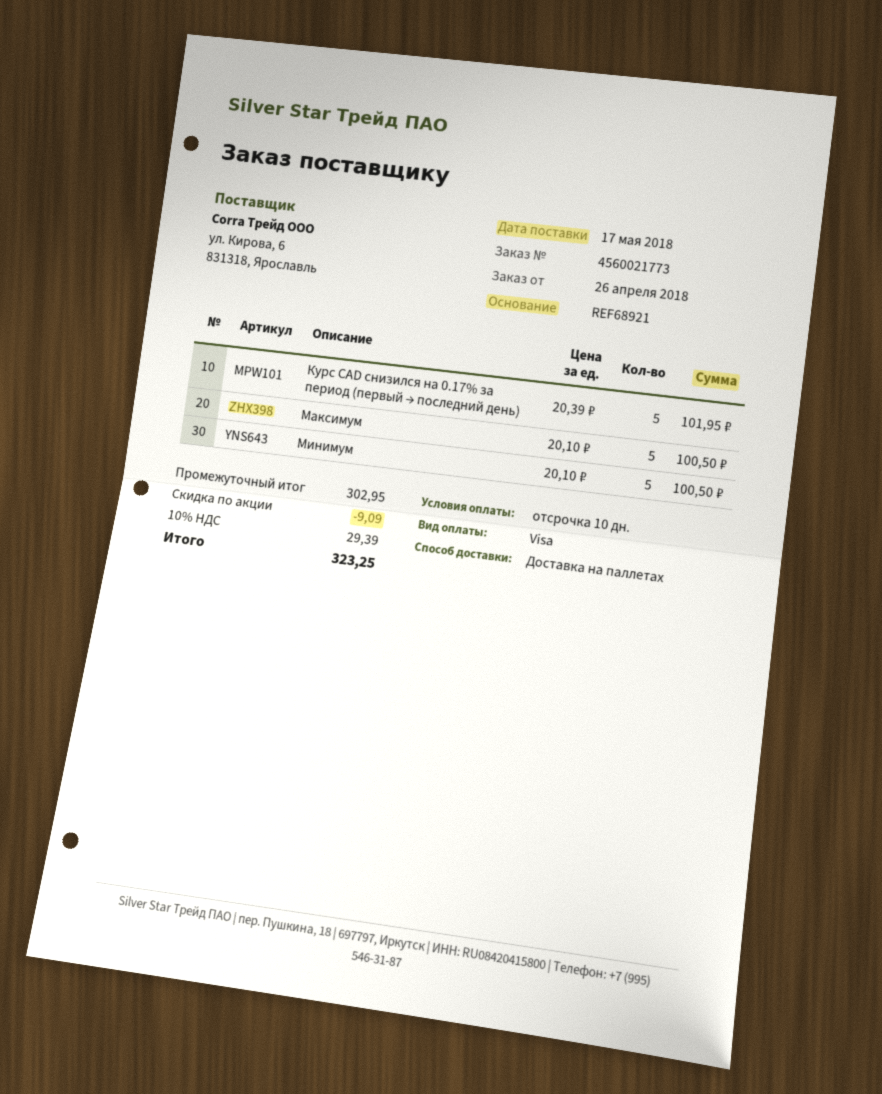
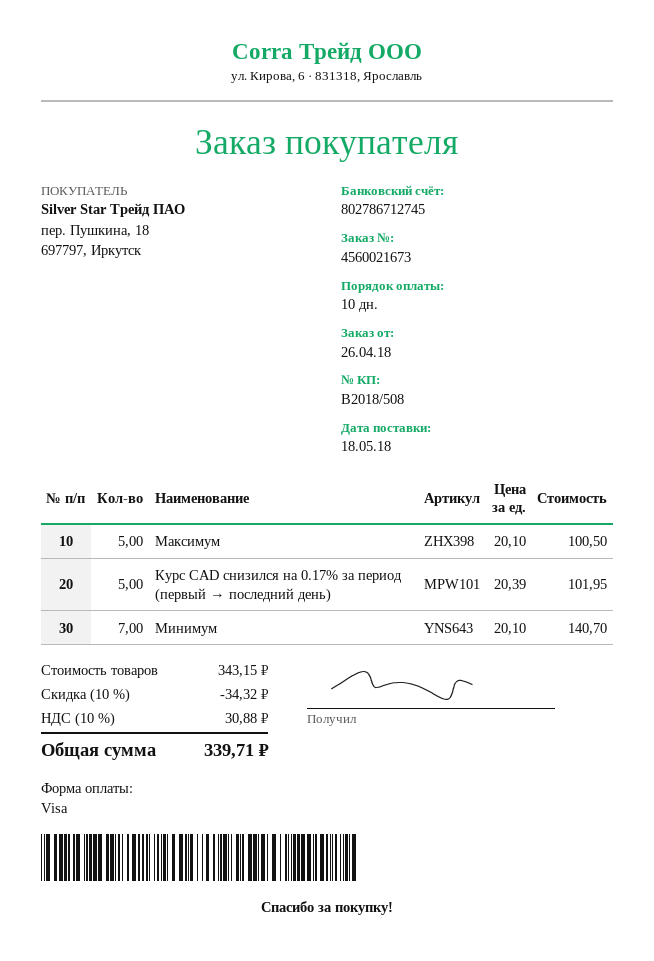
order number: 4560021773 -> 4560021673
delivery date: 2018-05-17 -> 2018-05-18
Минимум: 5 x 20.10 = 100.50 -> 7 x 20.10 = 140.70
subtotal: 302.95 -> 343.15
discount: 9.09 -> 34.32
tax: 10% = 29.39 -> 10% = 30.88
total: 323.25 -> 339.71

